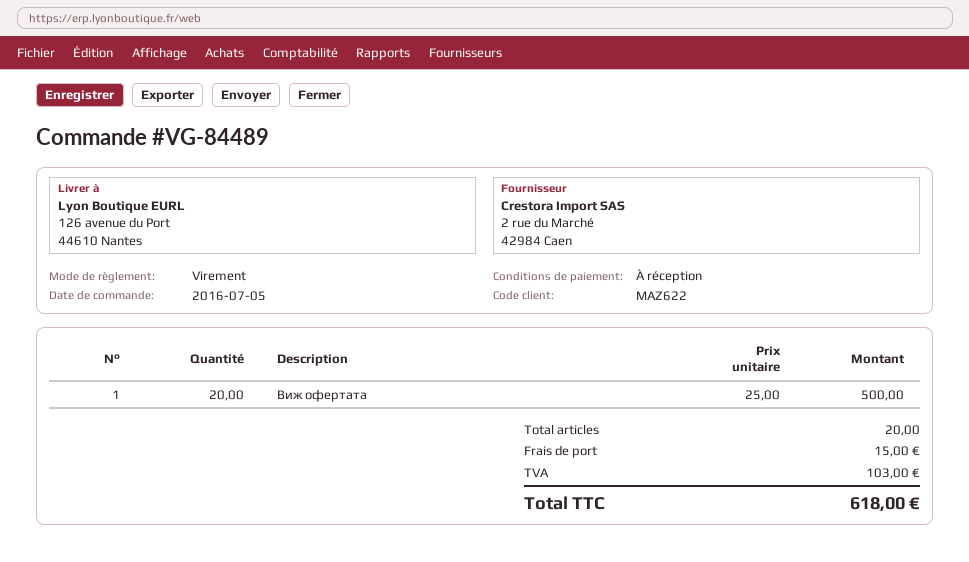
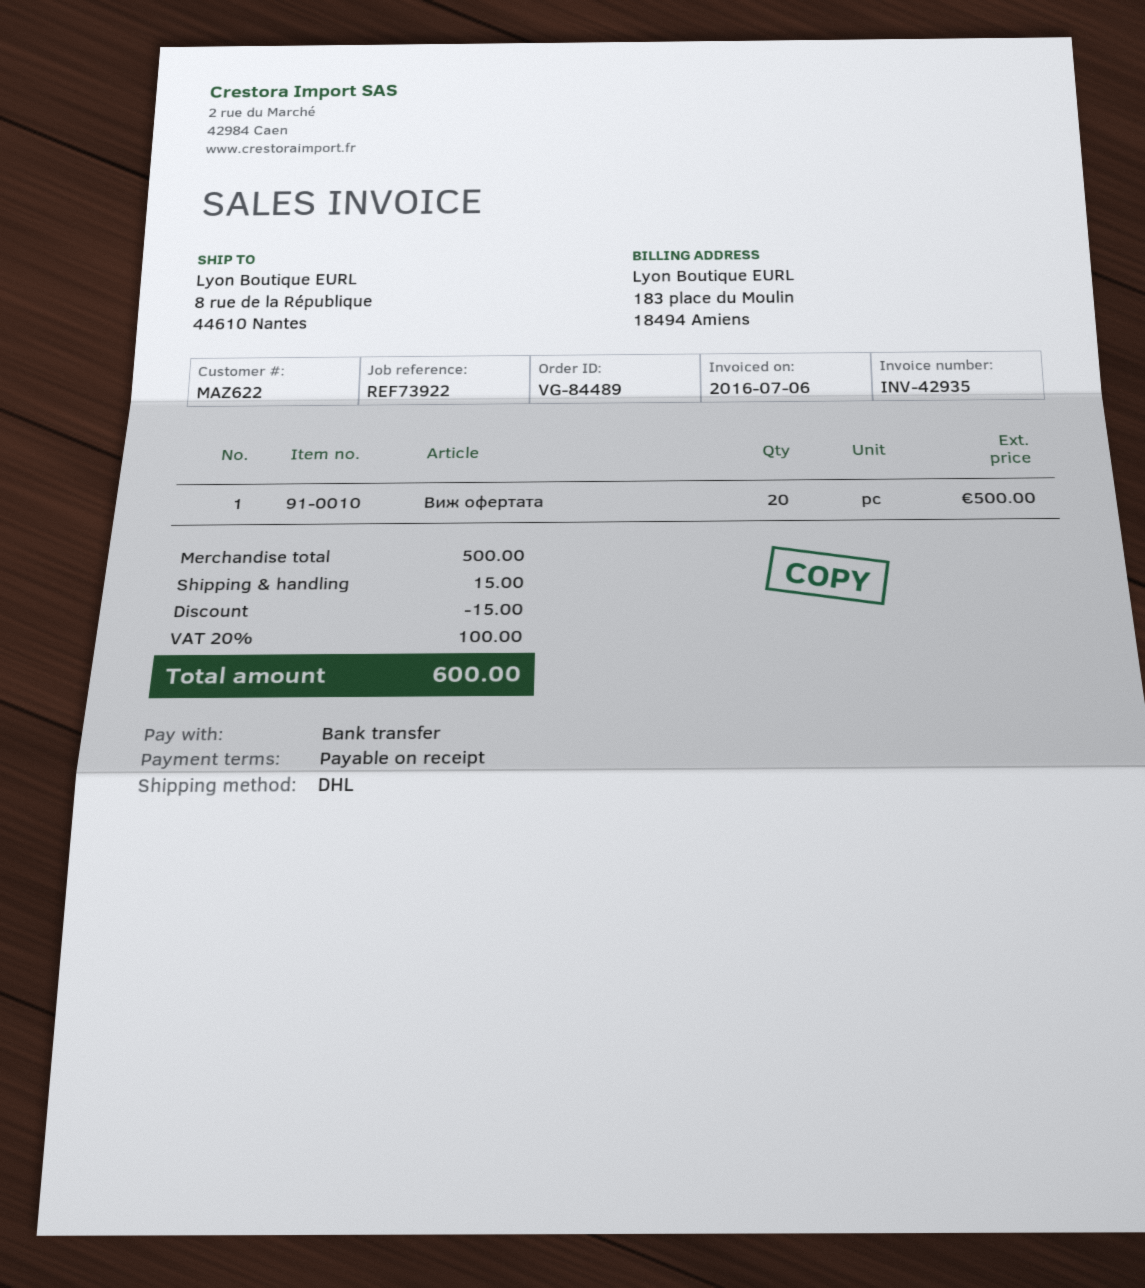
ship to: 126 avenue du Port, 44610 Nantes -> 8 rue de la République, 44610 Nantes
discount: none -> 15.00
tax: 103.00 -> 100.00
total: 618.00 -> 600.00

